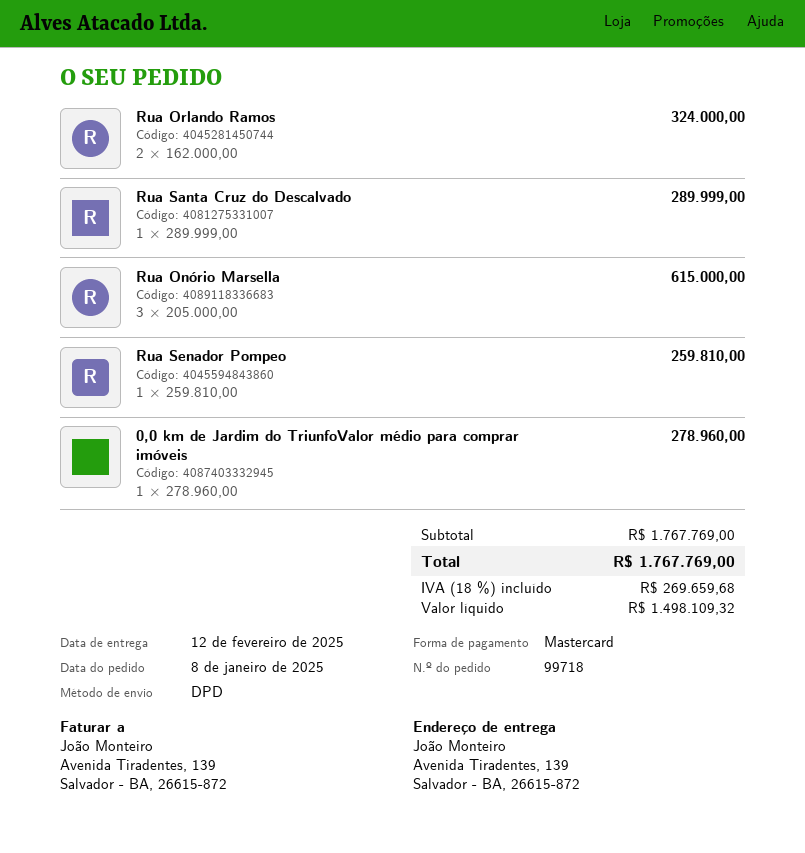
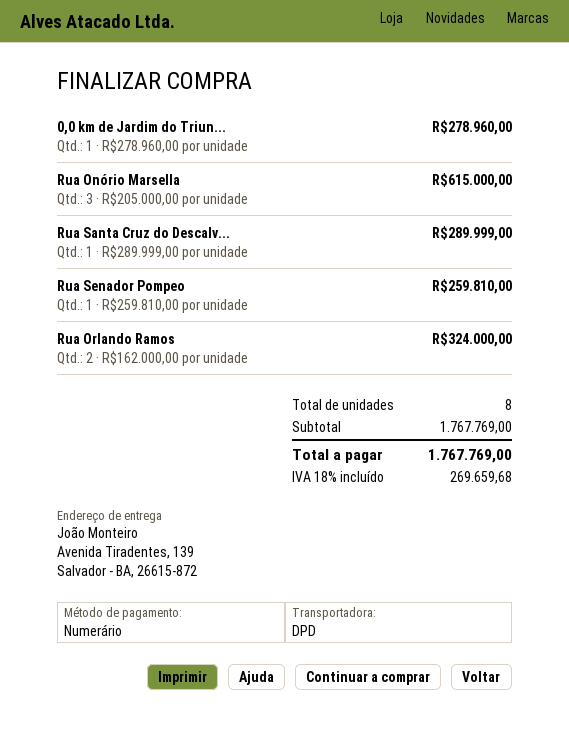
payment method: Mastercard -> cash

